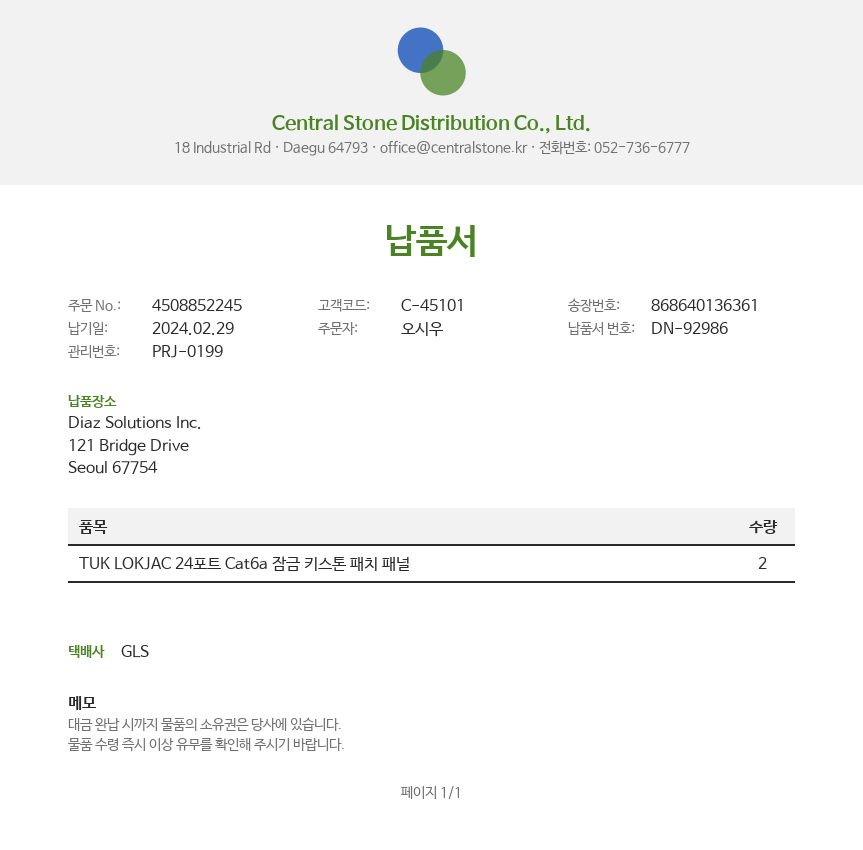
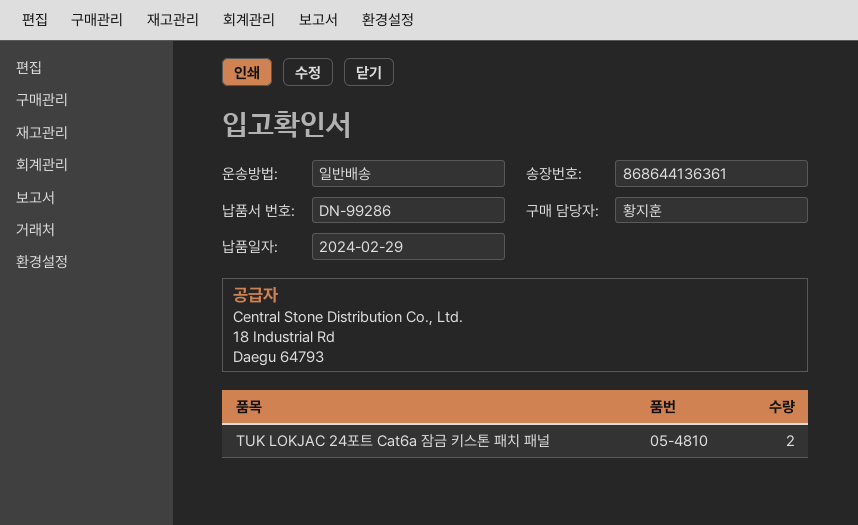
delivery note number: DN-92986 -> DN-99286
ordered by: 오시우 -> 황지훈
shipping method: GLS -> standard
tracking number: 868640136361 -> 868644136361

